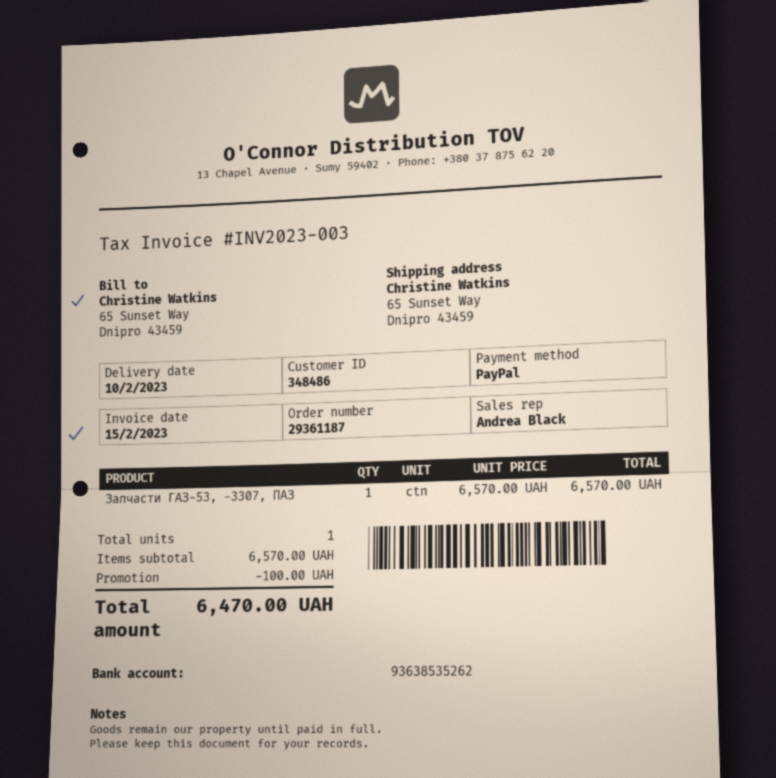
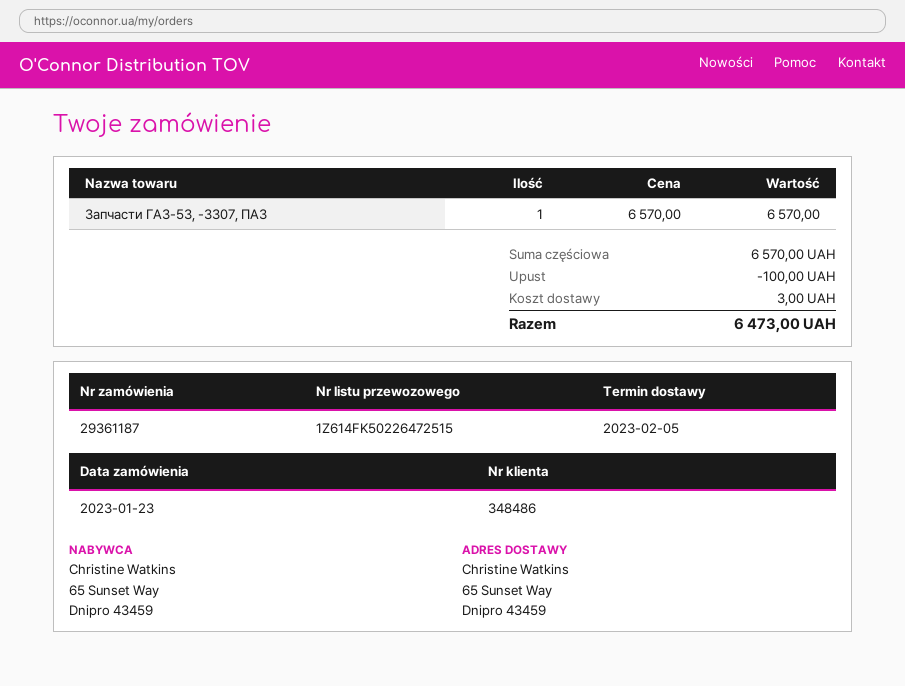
delivery date: 2023-02-10 -> 2023-02-05
shipping: none -> 3.00
total: 6470.00 -> 6473.00

